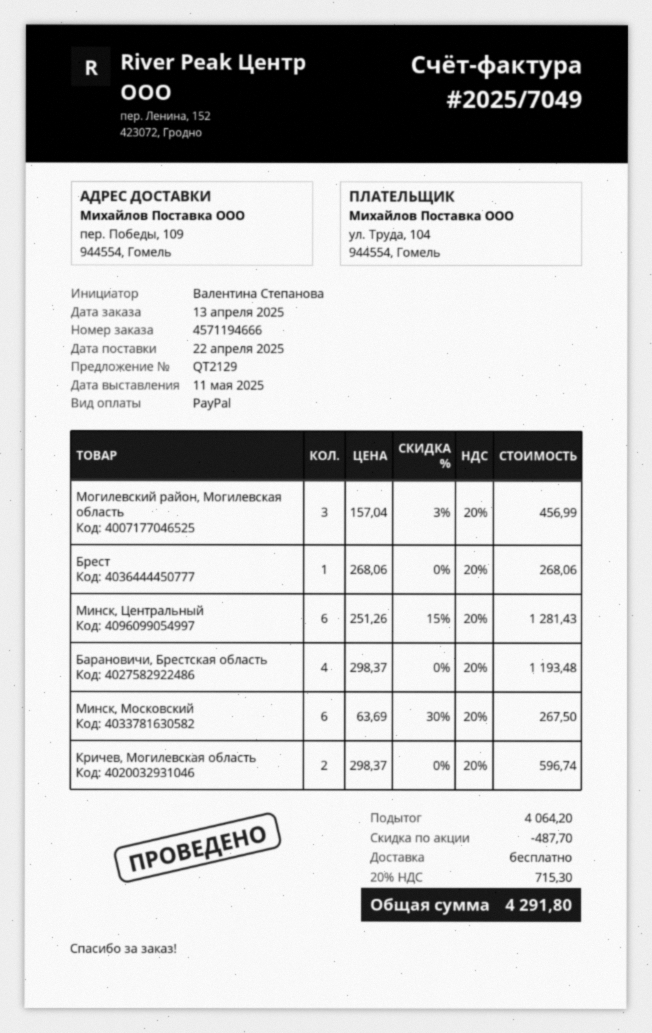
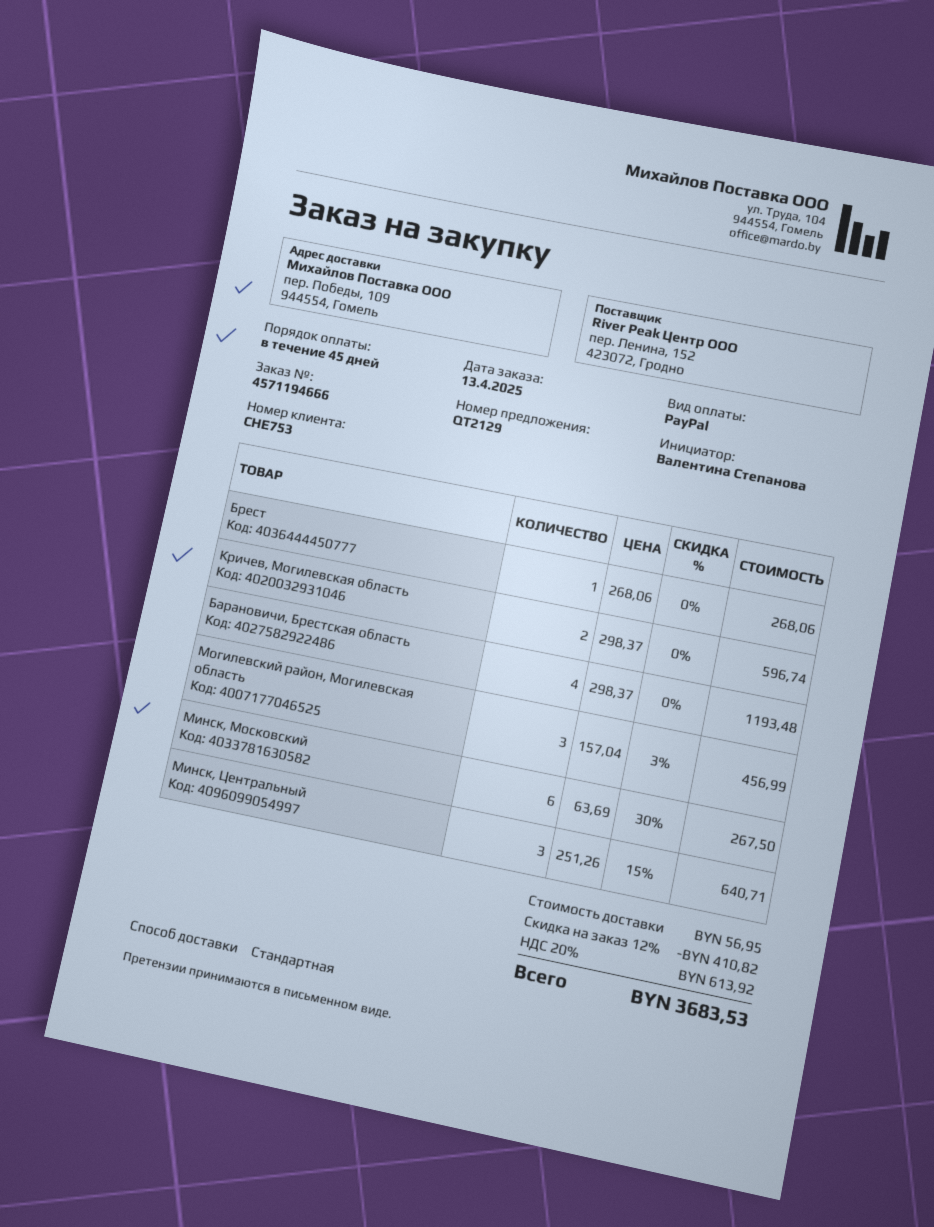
Минск, Центральный: 6 x 251.26 - 15% = 1281.43 -> 3 x 251.26 - 15% = 640.71
discount: 487.70 -> 410.82
shipping: 0.00 -> 56.95
tax: 20% = 715.30 -> 20% = 613.92
total: 4291.80 -> 3683.53

